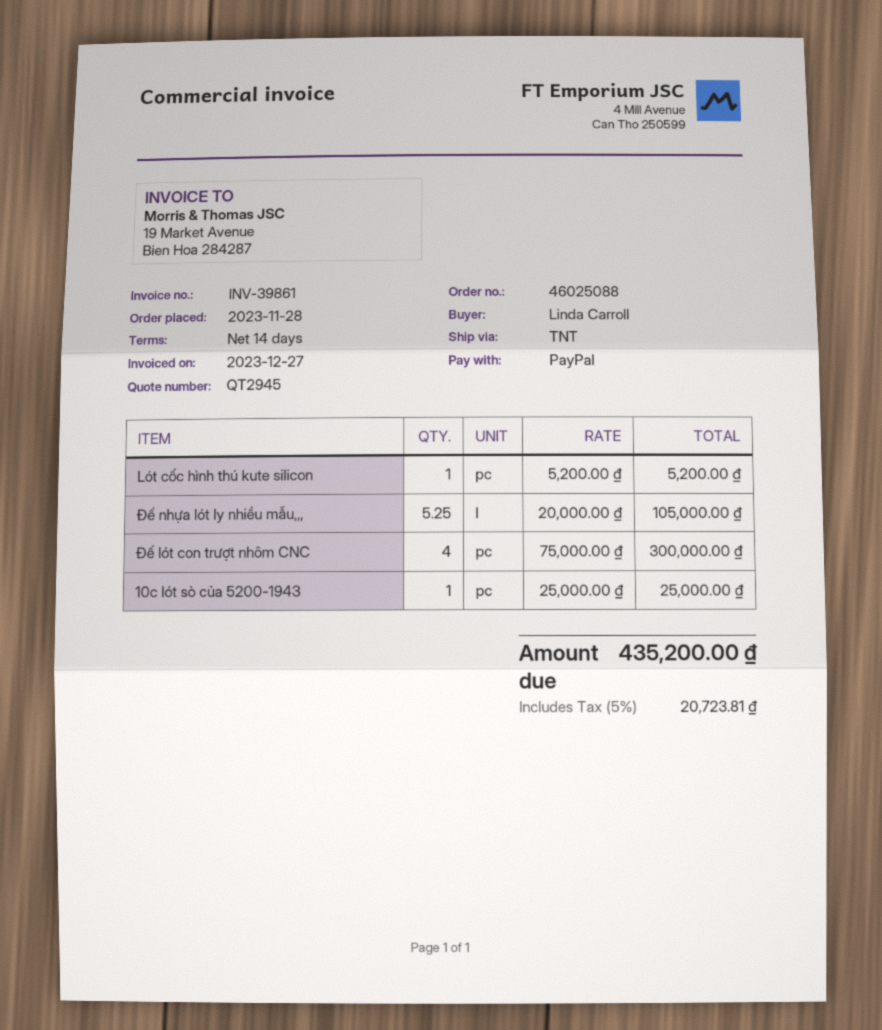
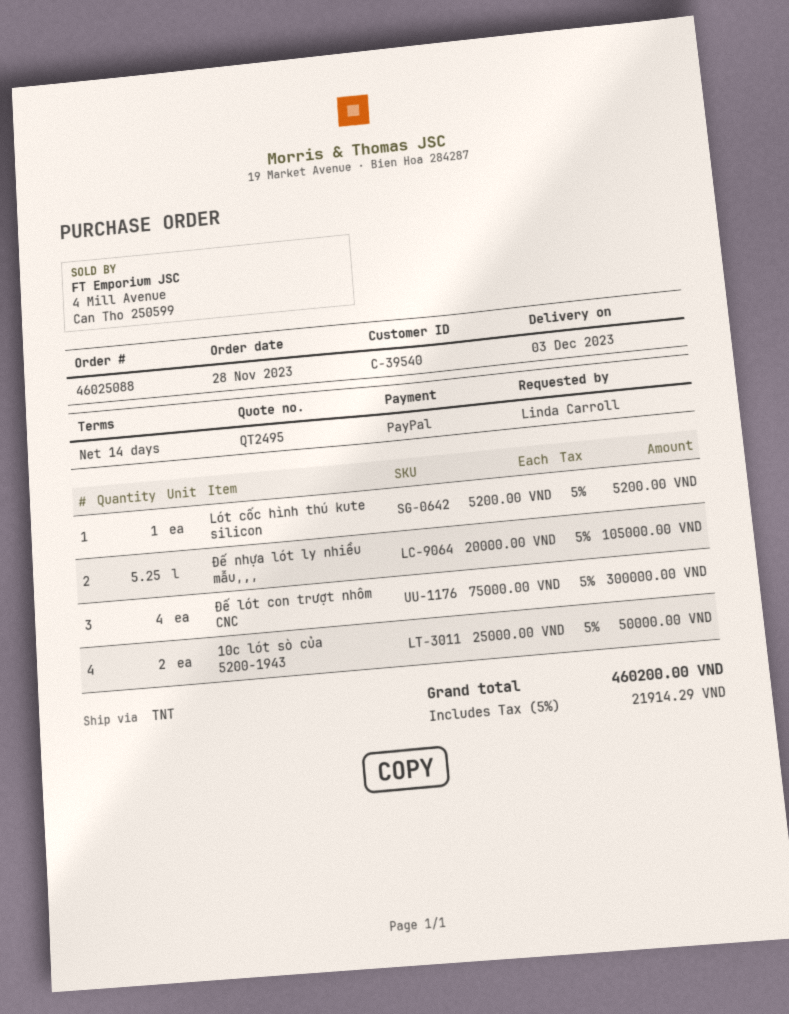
quote number: QT2945 -> QT2495
10c lót sò của 5200-1943: 1 x 25000.00 = 25000.00 -> 2 x 25000.00 = 50000.00
tax: 5% = 20723.81 -> 5% = 21914.29
total: 435200.00 -> 460200.00

